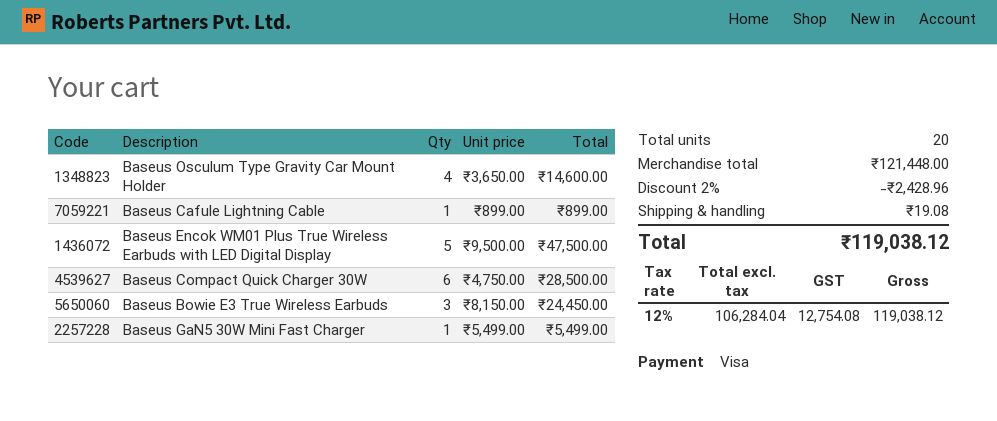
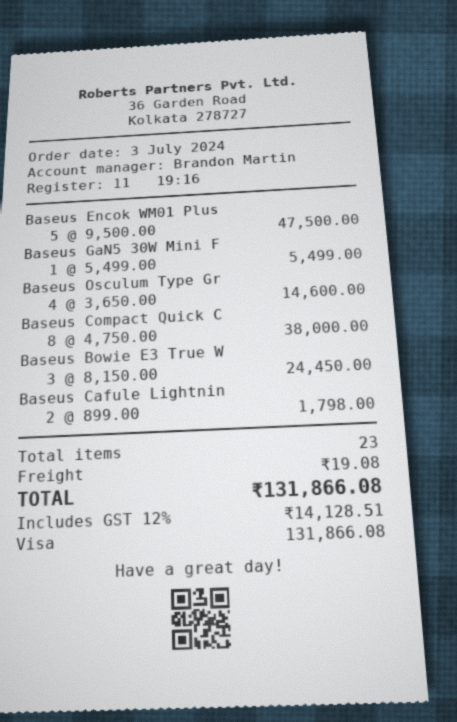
Baseus Cafule Lightning Cable: 1 x 899.00 = 899.00 -> 2 x 899.00 = 1798.00
Baseus Compact Quick Charger 30W: 6 x 4750.00 = 28500.00 -> 8 x 4750.00 = 38000.00
total quantity: 20 -> 23
discount: 2% = 2428.96 -> none
tax: 12% = 12754.08 -> 12% = 14128.51
total: 119038.12 -> 131866.08

